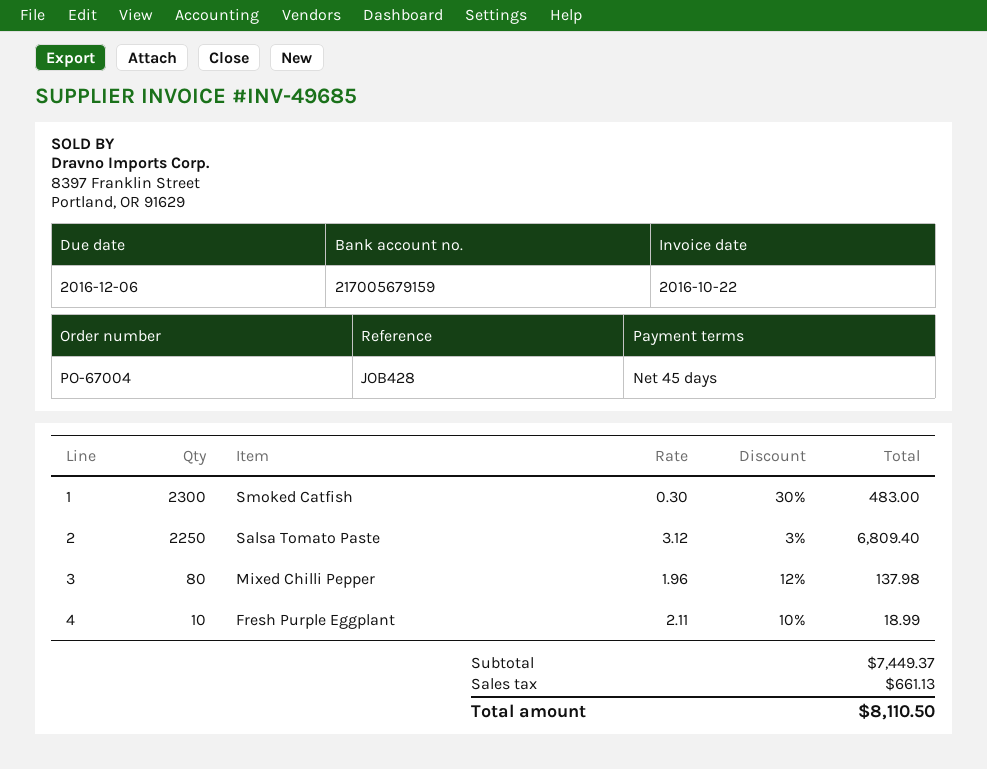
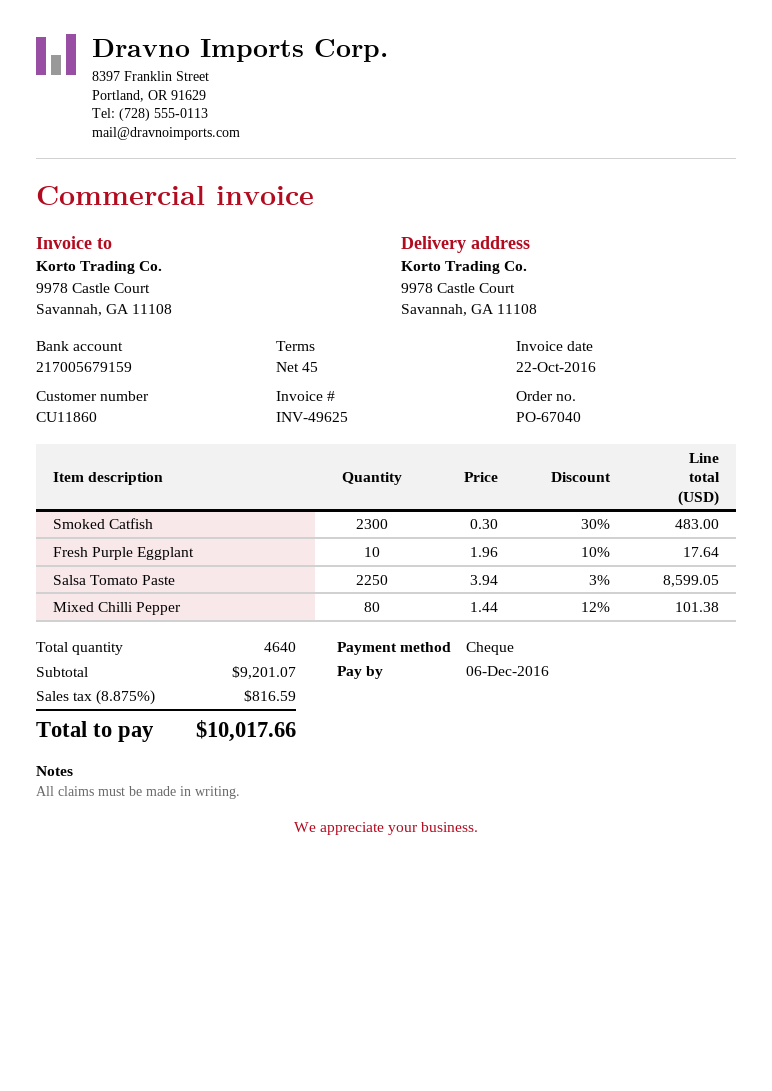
order number: PO-67004 -> PO-67040
invoice number: INV-49685 -> INV-49625
Salsa Tomato Paste: 2250 x 3.12 - 3% = 6809.40 -> 2250 x 3.94 - 3% = 8599.05
Mixed Chilli Pepper: 80 x 1.96 - 12% = 137.98 -> 80 x 1.44 - 12% = 101.38
Fresh Purple Eggplant: 10 x 2.11 - 10% = 18.99 -> 10 x 1.96 - 10% = 17.64
subtotal: 7449.37 -> 9201.07
tax: 661.13 -> 816.59
total: 8110.50 -> 10017.66

